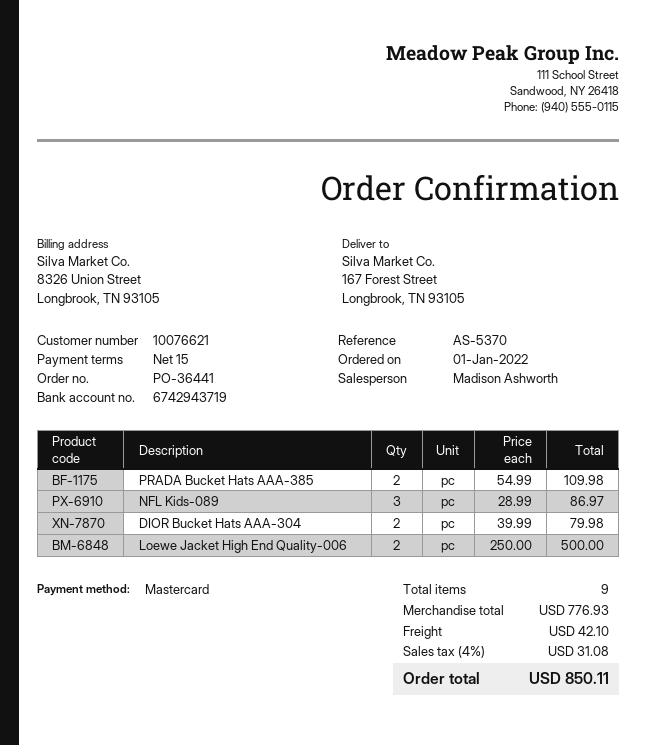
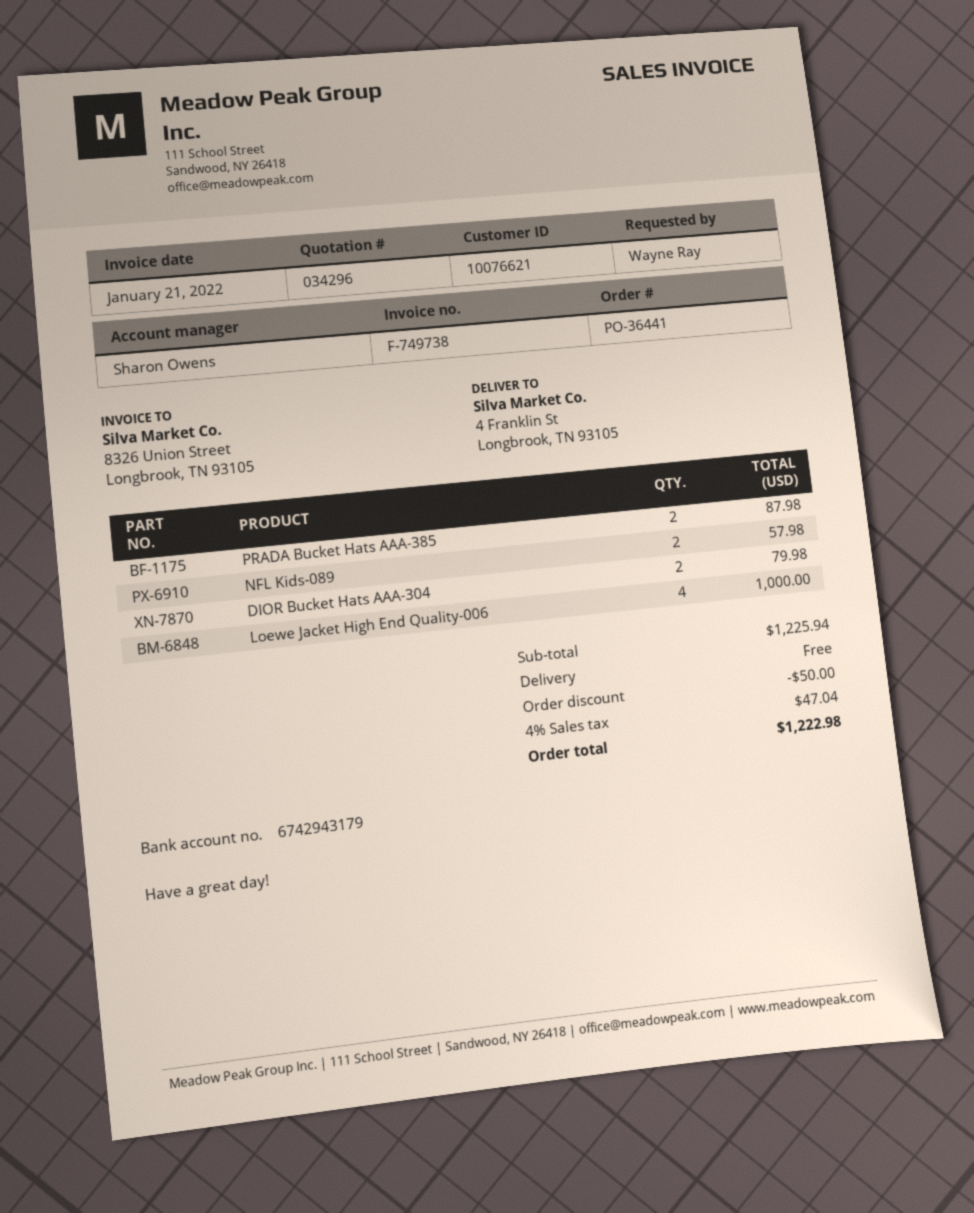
sales rep: Madison Ashworth -> Sharon Owens
bank account: 6742943719 -> 6742943179
ship to: 167 Forest Street, Longbrook, TN 93105 -> 4 Franklin St, Longbrook, TN 93105
PRADA Bucket Hats AAA-385: 2 for 109.98 -> 2 for 87.98
NFL Kids-089: 3 for 86.97 -> 2 for 57.98
Loewe Jacket High End Quality-006: 2 for 500.00 -> 4 for 1000.00
subtotal: 776.93 -> 1225.94
discount: none -> 50.00
shipping: 42.10 -> 0.00
tax: 4% = 31.08 -> 4% = 47.04
total: 850.11 -> 1222.98

